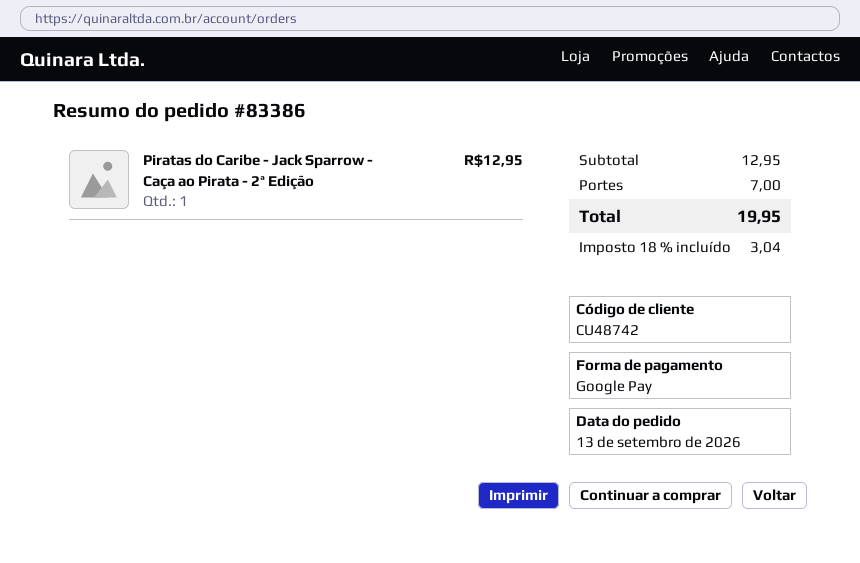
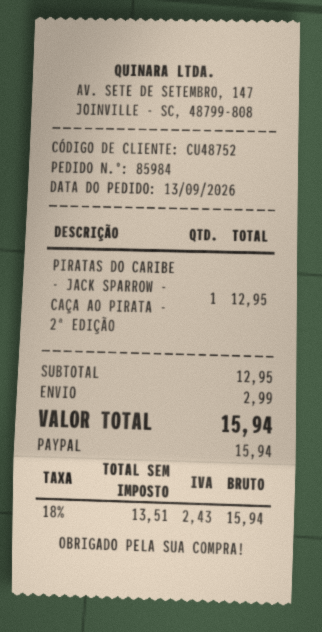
order number: 83386 -> 85984
customer number: CU48742 -> CU48752
payment method: Google Pay -> PayPal
shipping: 7.00 -> 2.99
tax: 18% = 3.04 -> 18% = 2.43
total: 19.95 -> 15.94

